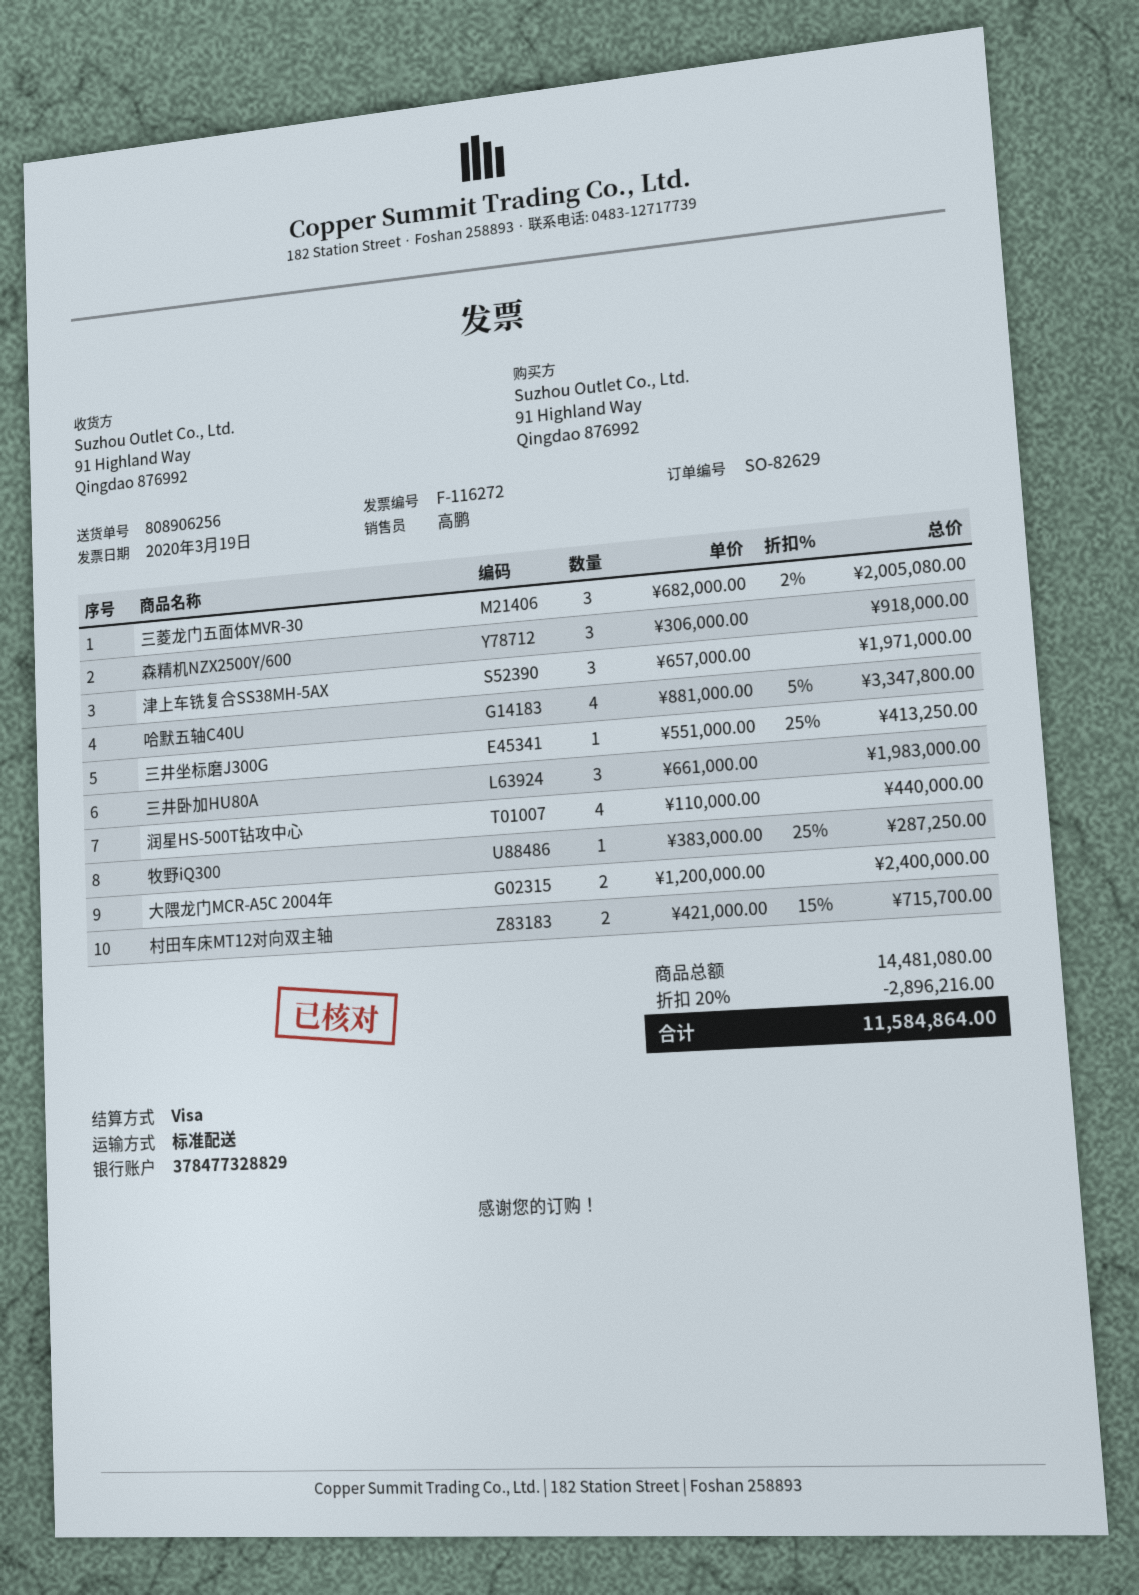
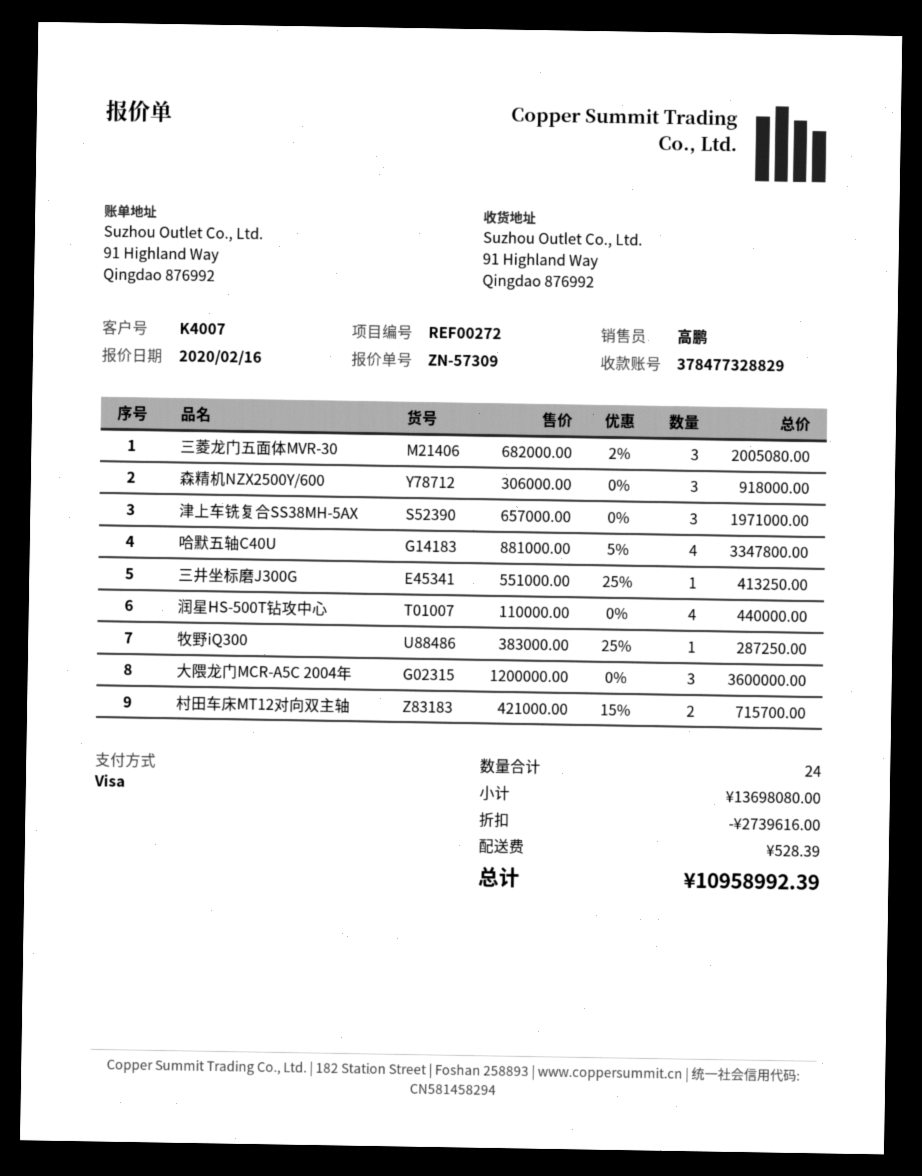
三井卧加HU80A: 3 x 661000.00 = 1983000.00 -> none
大隈龙门MCR-A5C 2004年: 2 x 1200000.00 = 2400000.00 -> 3 x 1200000.00 = 3600000.00
subtotal: 14481080.00 -> 13698080.00
discount: 2896216.00 -> 2739616.00
shipping: none -> 528.39
total: 11584864.00 -> 10958992.39

